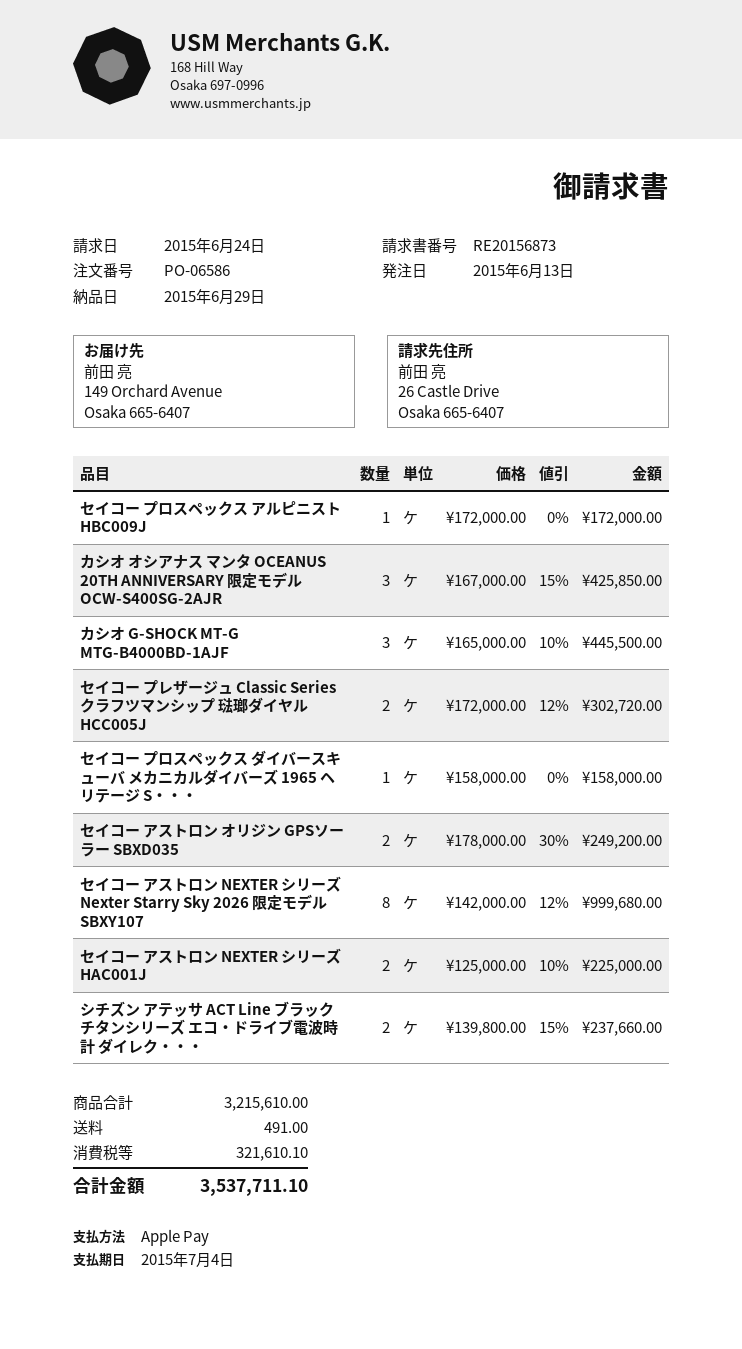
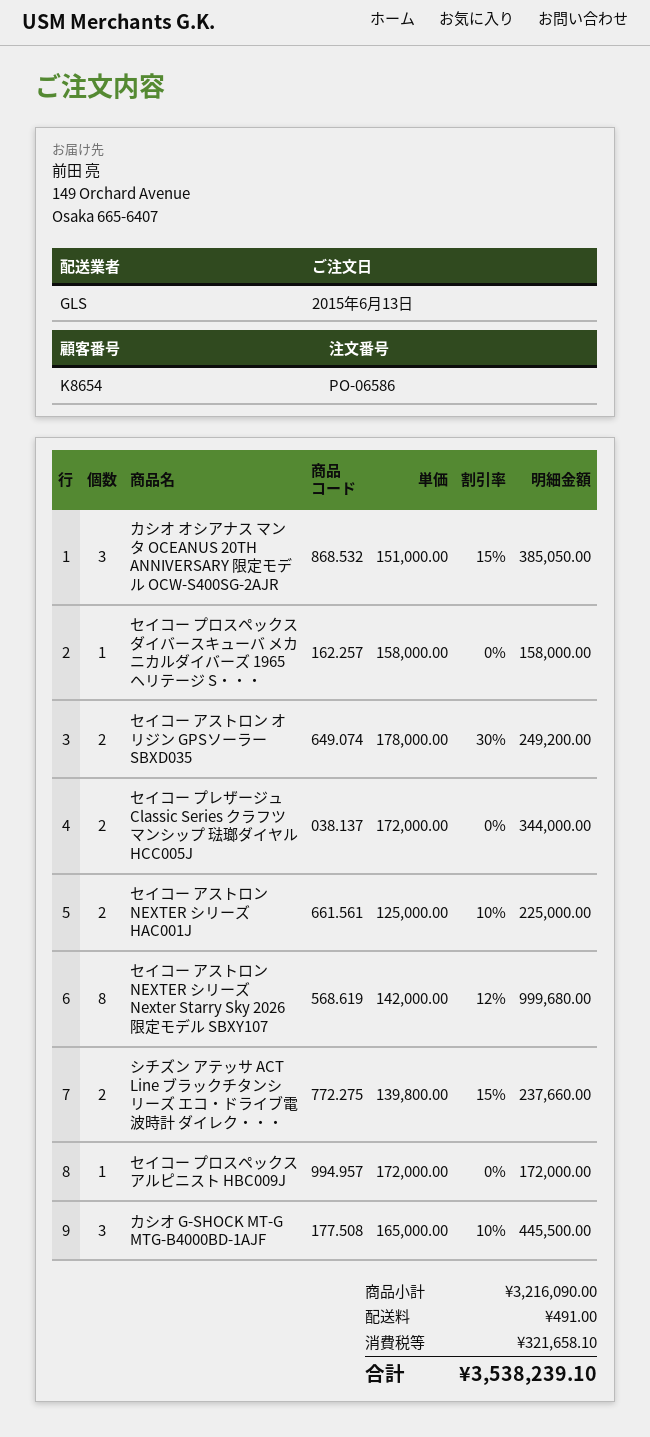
カシオ オシアナス マンタ OCEANUS 20TH ANNIVERSARY 限定モデル OCW-S400SG-2AJR: 3 x 167000.00 - 15% = 425850.00 -> 3 x 151000.00 - 15% = 385050.00
セイコー プレザージュ Classic Series クラフツマンシップ 琺瑯ダイヤル HCC005J: 2 x 172000.00 - 12% = 302720.00 -> 2 x 172000.00 = 344000.00
subtotal: 3215610.00 -> 3216090.00
tax: 321610.10 -> 321658.10
total: 3537711.10 -> 3538239.10

